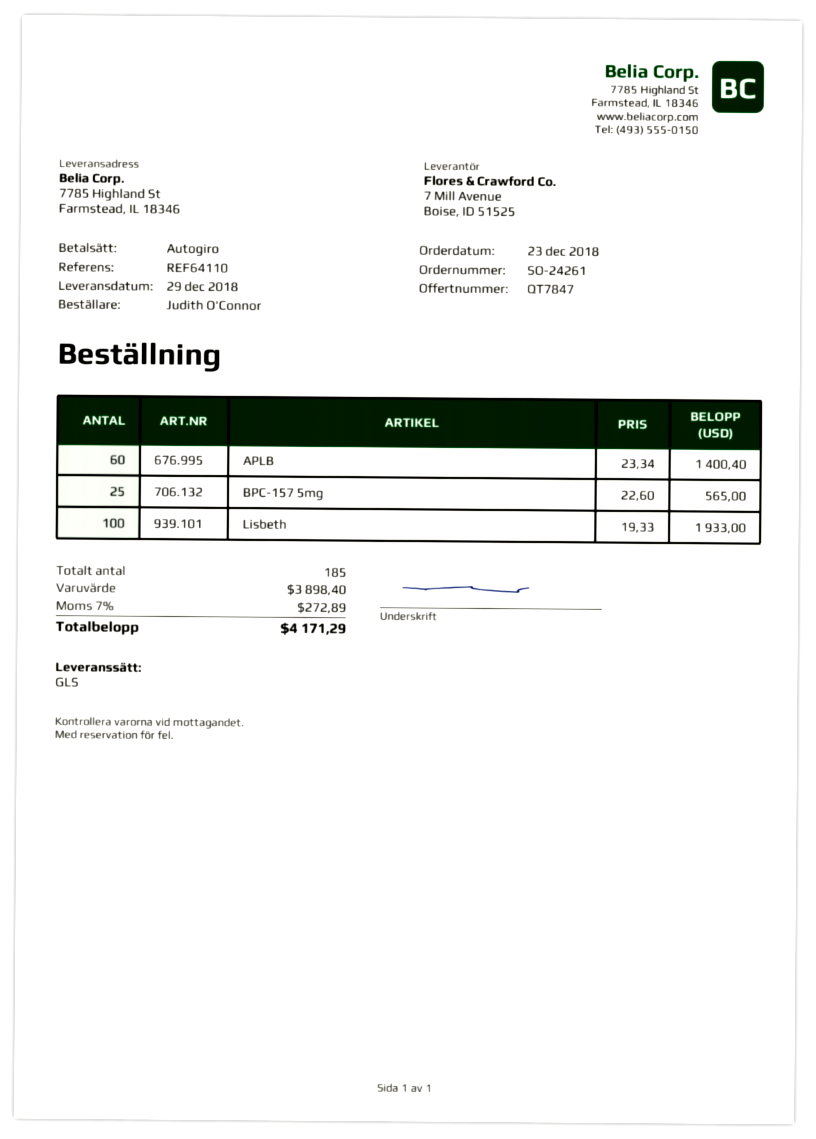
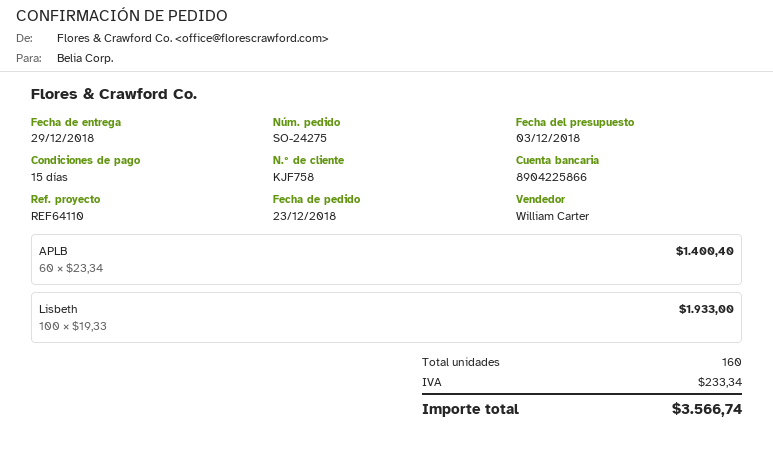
order number: SO-24261 -> SO-24275
BPC-157 5mg: 25 x 22.60 = 565.00 -> none
total quantity: 185 -> 160
tax: 272.89 -> 233.34
total: 4171.29 -> 3566.74

